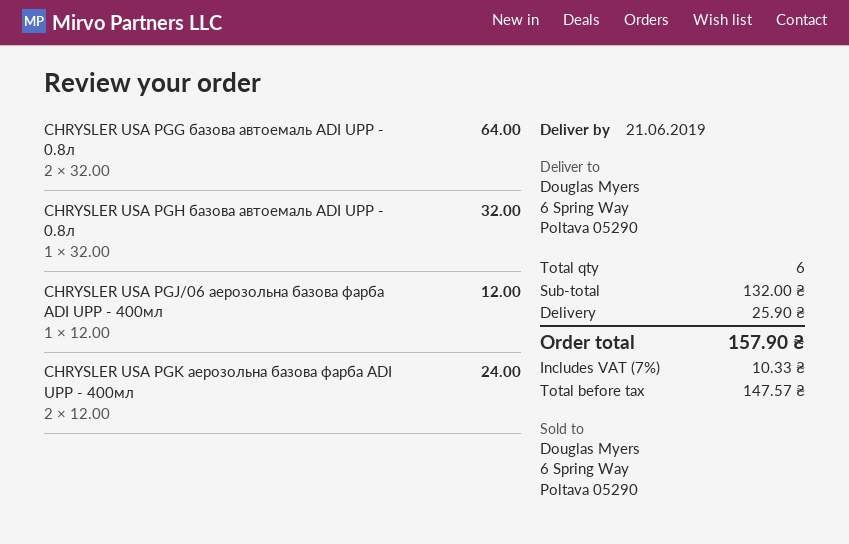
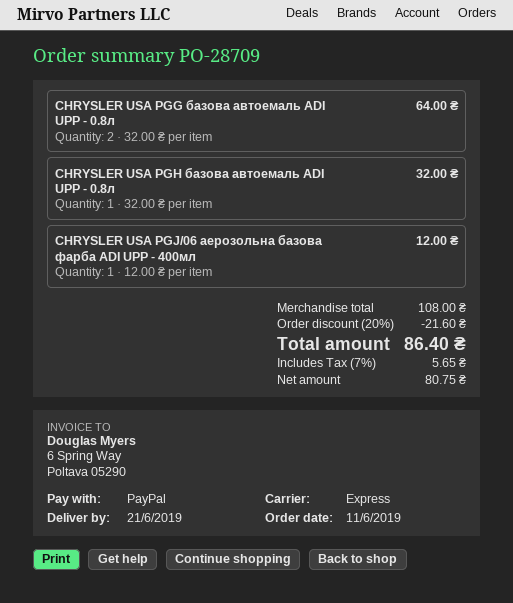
CHRYSLER USA PGK аерозольна базова фарба ADI UPP - 400мл: 2 x 12.00 = 24.00 -> none
subtotal: 132.00 -> 108.00
discount: none -> 20% = 21.60
shipping: 25.90 -> none
net: 147.57 -> 80.75
tax: 7% = 10.33 -> 7% = 5.65
total: 157.90 -> 86.40

